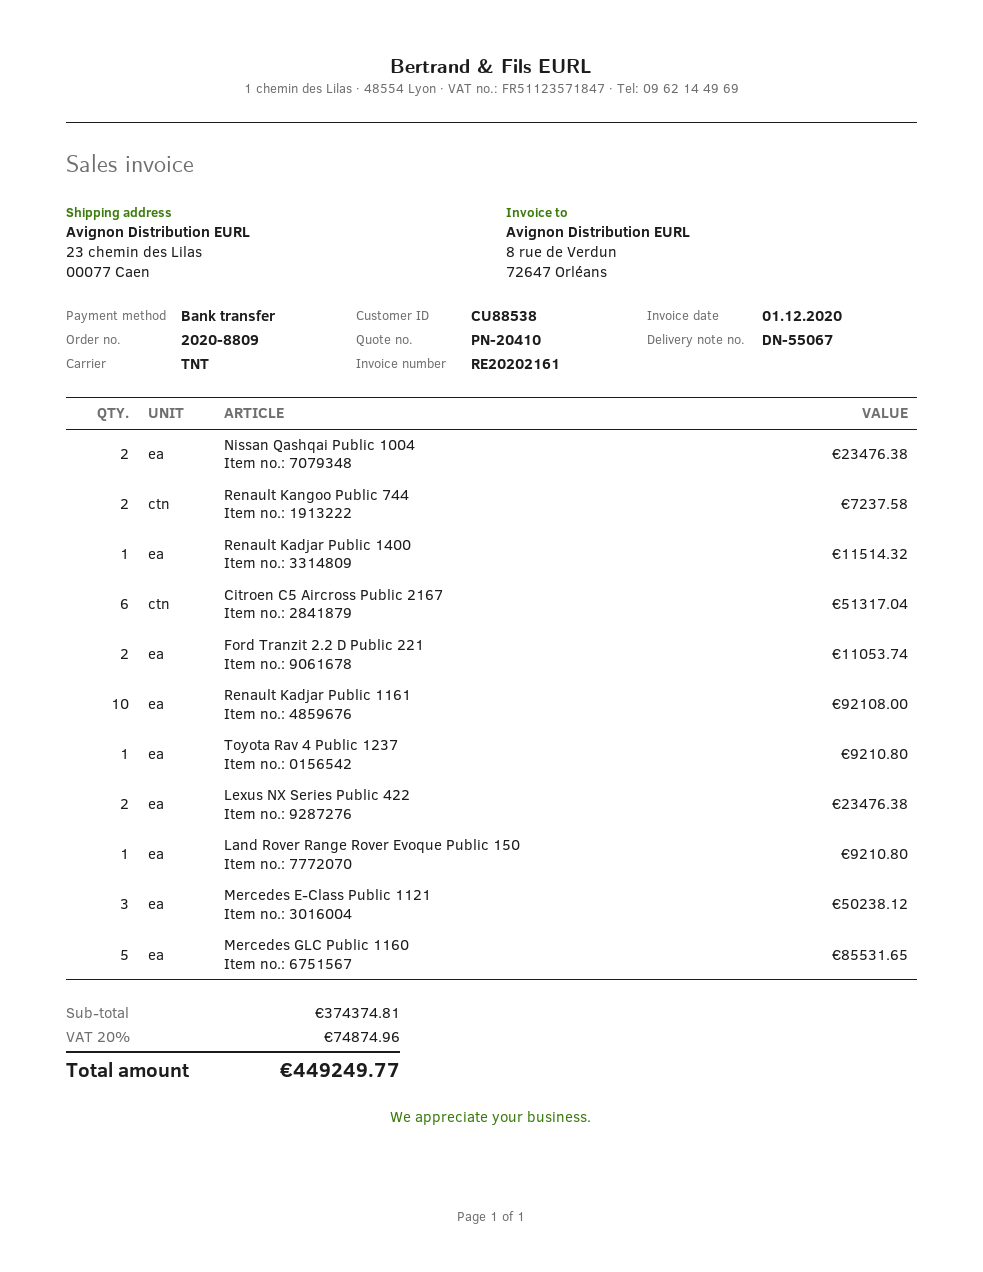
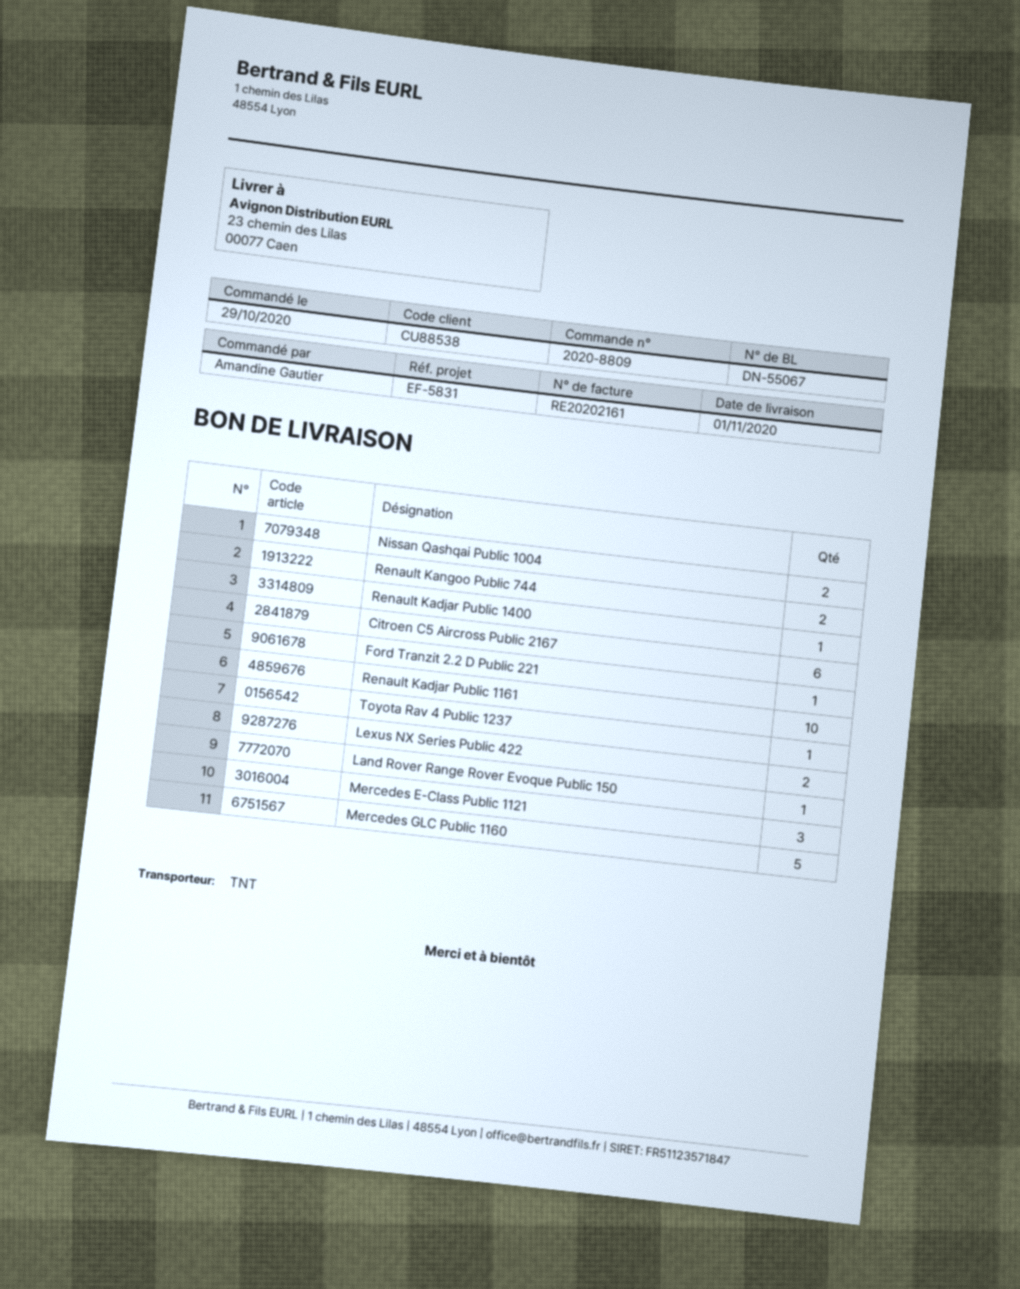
Ford Tranzit 2.2 D Public 221: 2 -> 1

